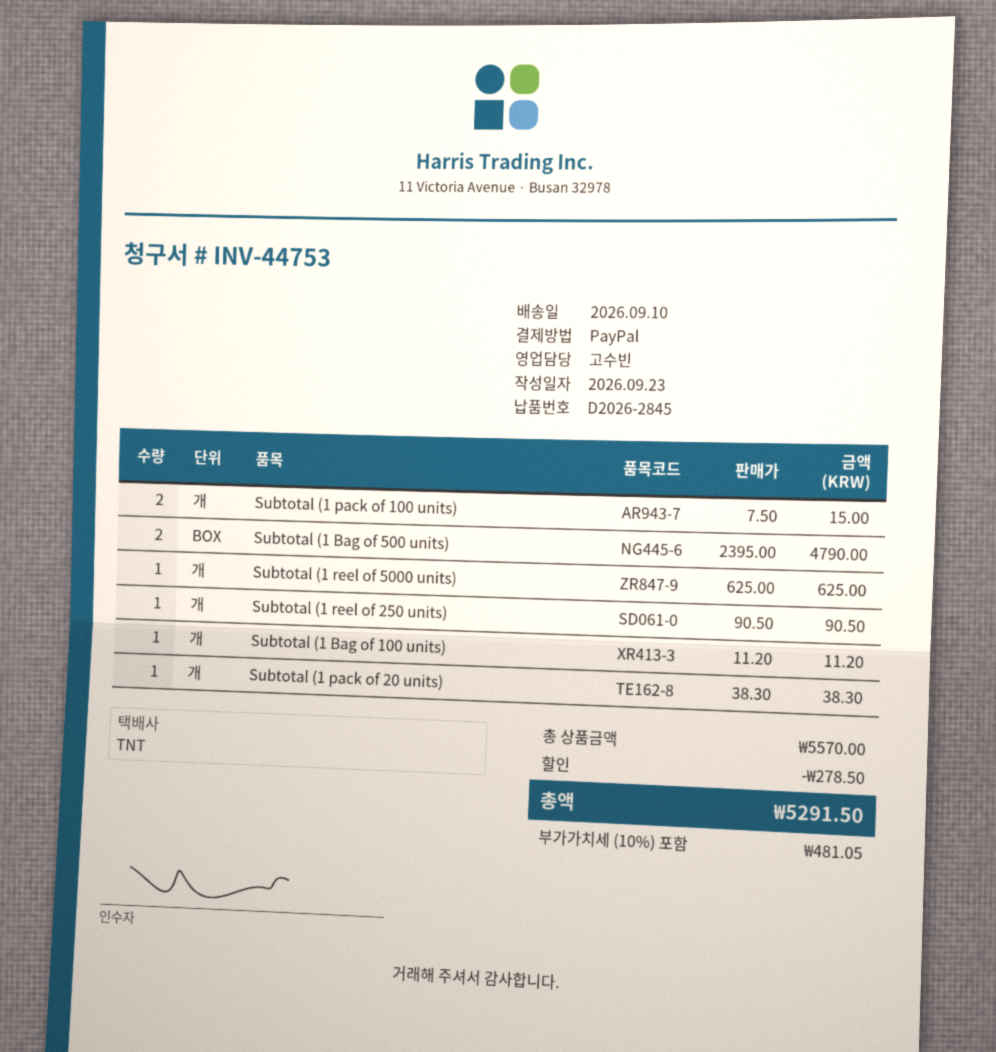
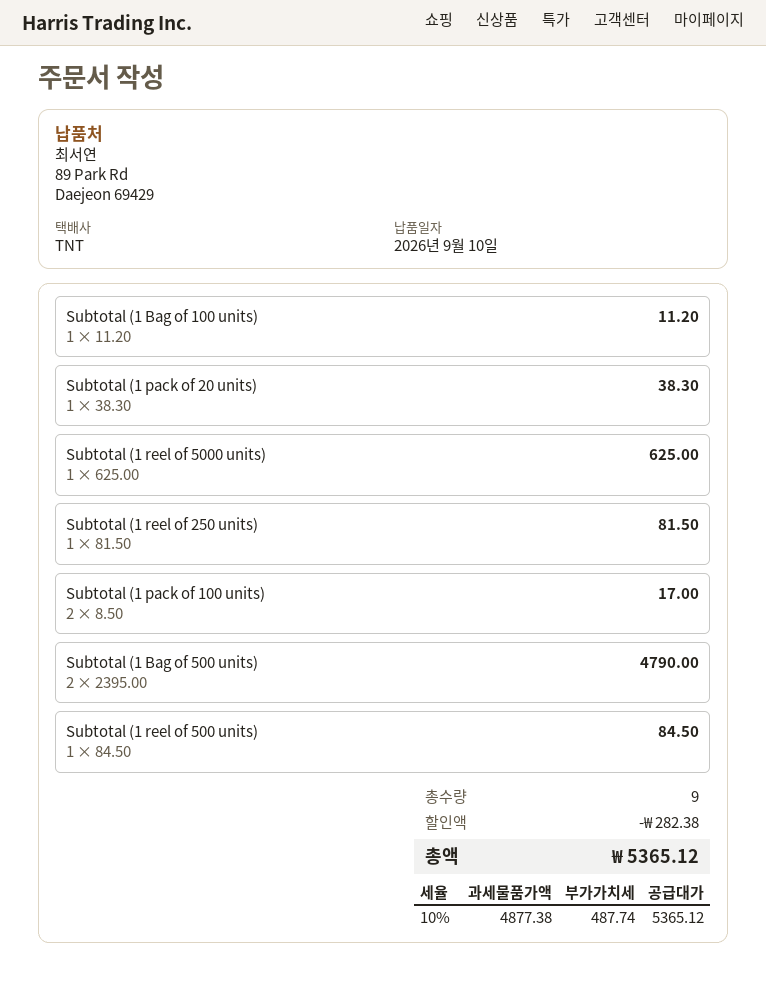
Subtotal (1 pack of 100 units): 2 x 7.50 = 15.00 -> 2 x 8.50 = 17.00
Subtotal (1 reel of 250 units): 1 x 90.50 = 90.50 -> 1 x 81.50 = 81.50
Subtotal (1 reel of 500 units): none -> 1 x 84.50 = 84.50
discount: 278.50 -> 282.38
tax: 10% = 481.05 -> 10% = 487.74
total: 5291.50 -> 5365.12

